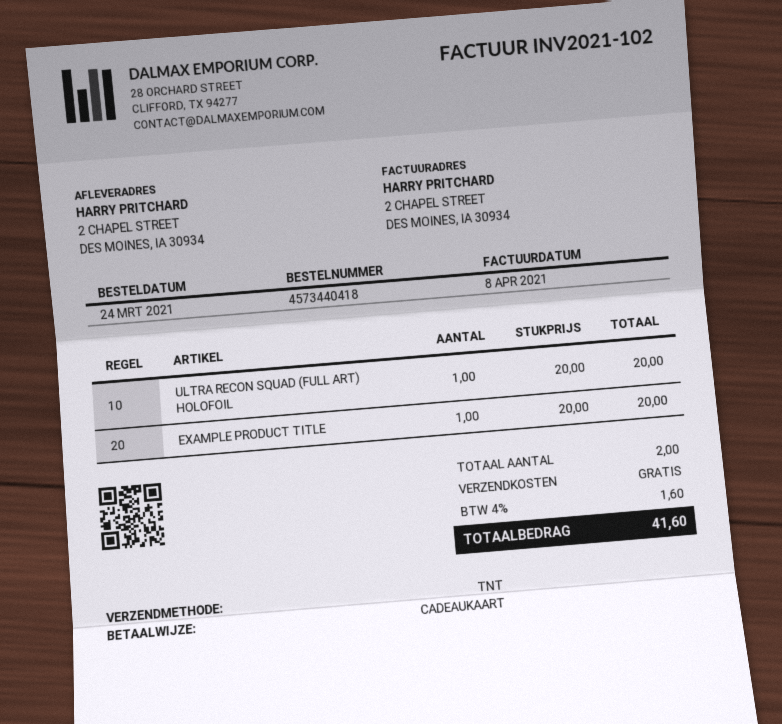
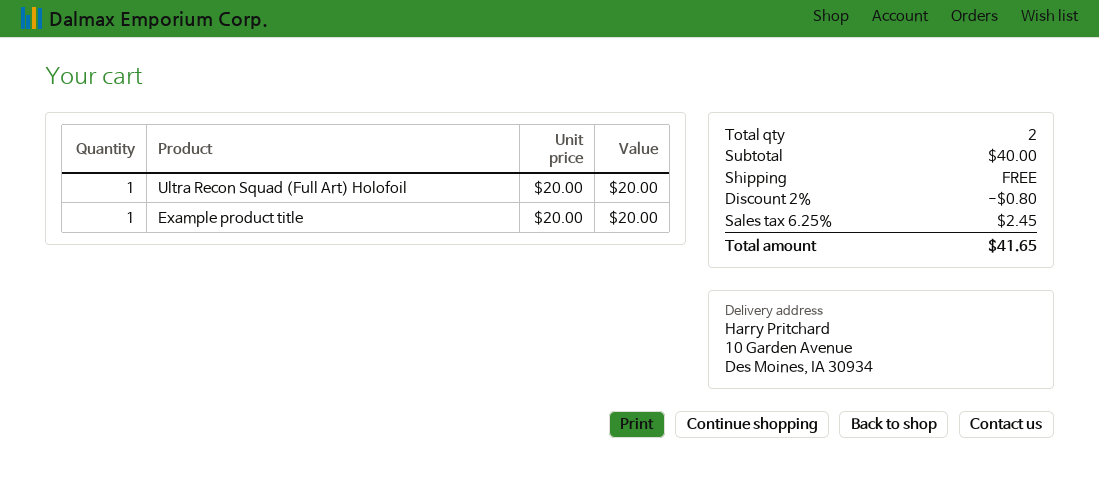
ship to: 2 CHAPEL STREET, DES MOINES, IA 30934 -> 10 Garden Avenue, Des Moines, IA 30934
discount: none -> 2% = 0.80
tax: 4% = 1.60 -> 6.25% = 2.45
total: 41.60 -> 41.65

